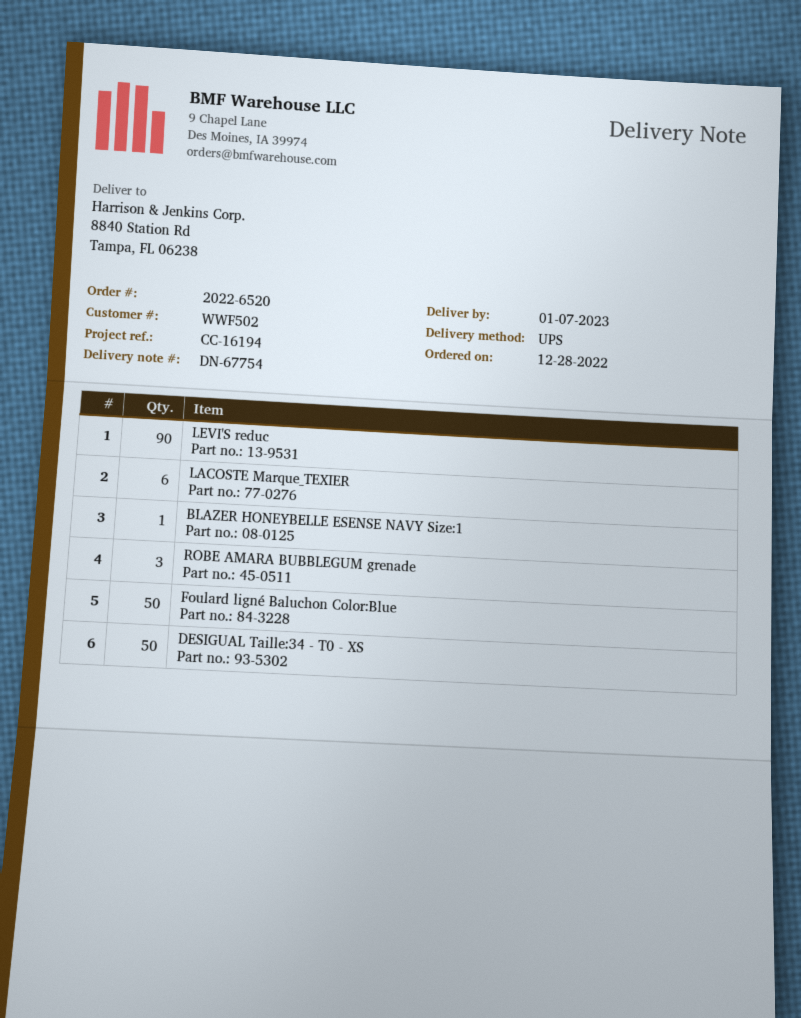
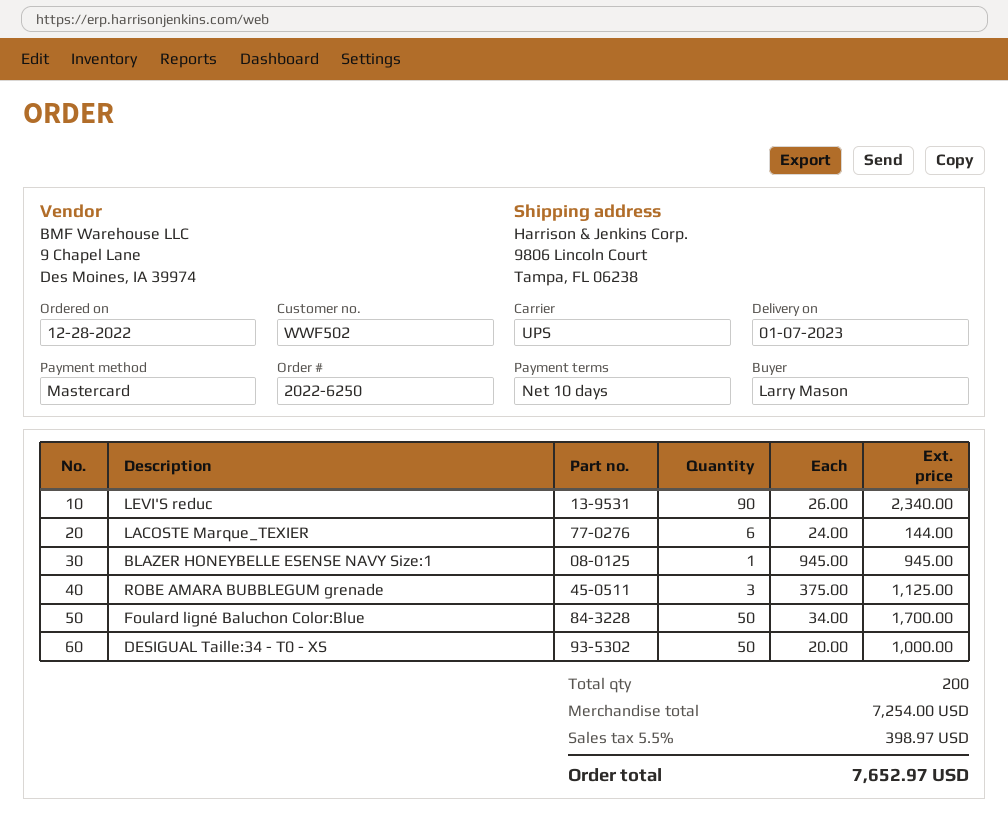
order number: 2022-6520 -> 2022-6250
ship to: 8840 Station Rd, Tampa, FL 06238 -> 9806 Lincoln Court, Tampa, FL 06238

